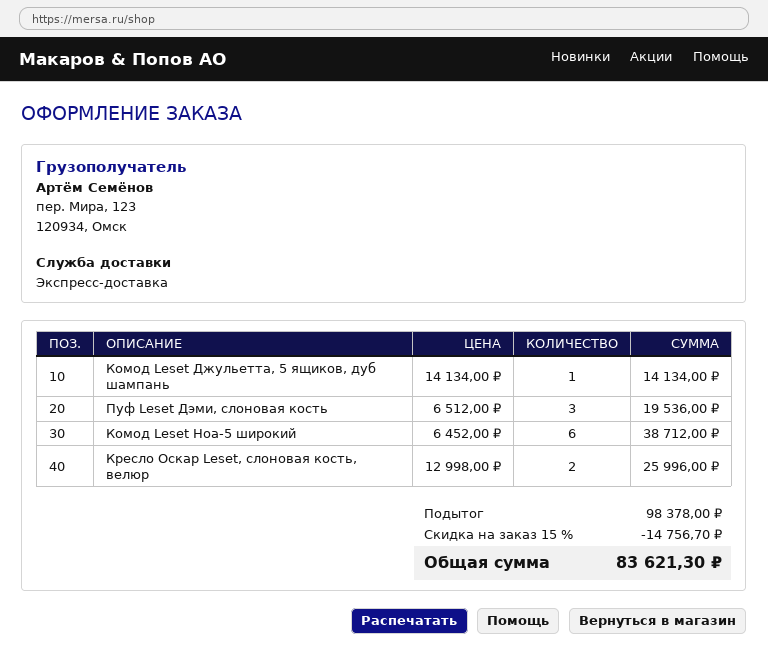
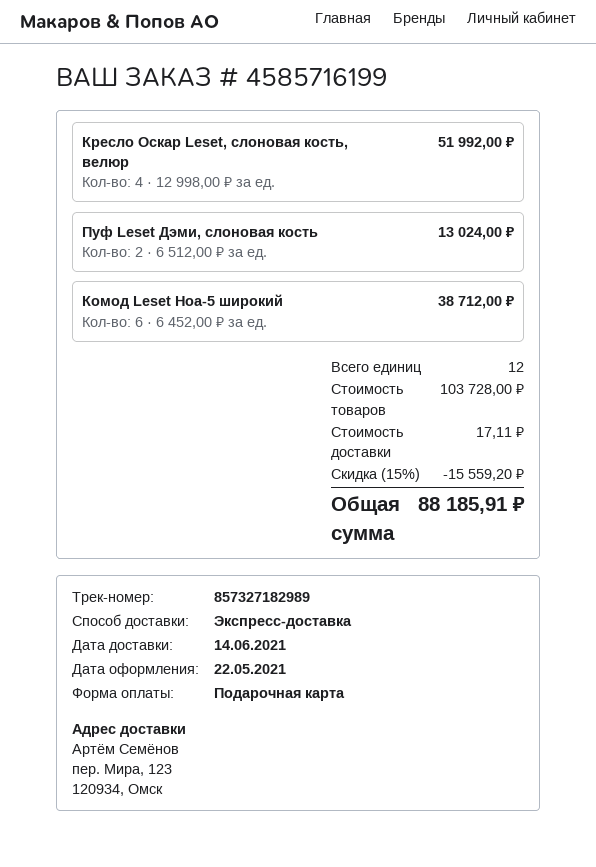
Комод Leset Джульетта, 5 ящиков, дуб шампань: 1 x 14134.00 = 14134.00 -> none
Пуф Leset Дэми, слоновая кость: 3 x 6512.00 = 19536.00 -> 2 x 6512.00 = 13024.00
Кресло Оскар Leset, слоновая кость, велюр: 2 x 12998.00 = 25996.00 -> 4 x 12998.00 = 51992.00
subtotal: 98378.00 -> 103728.00
discount: 15% = 14756.70 -> 15% = 15559.20
shipping: none -> 17.11
total: 83621.30 -> 88185.91

